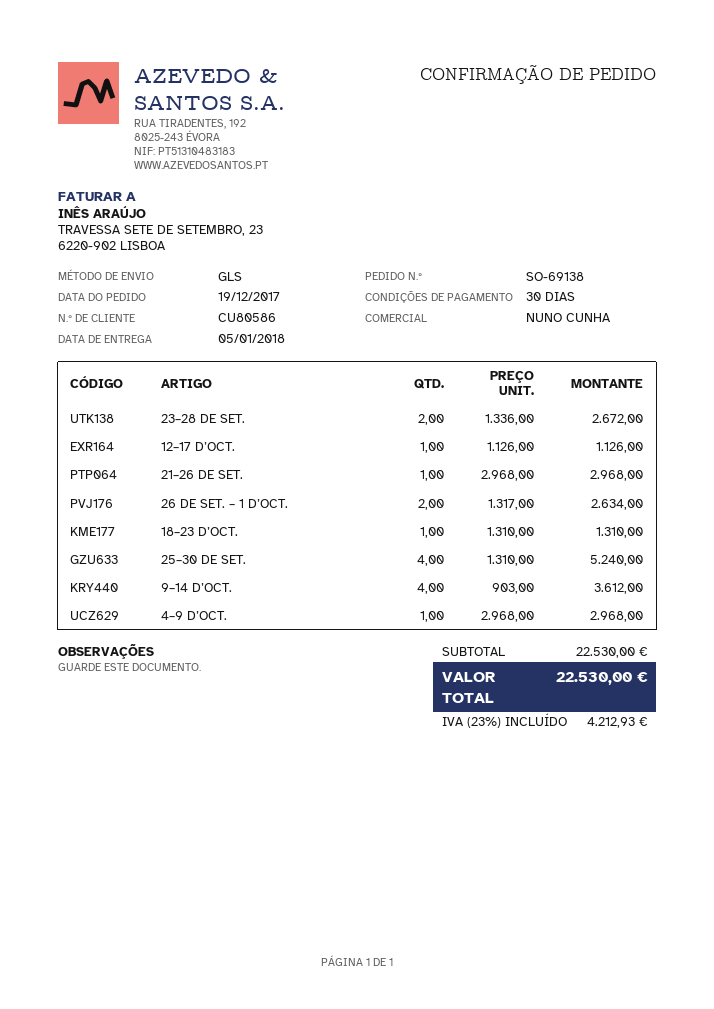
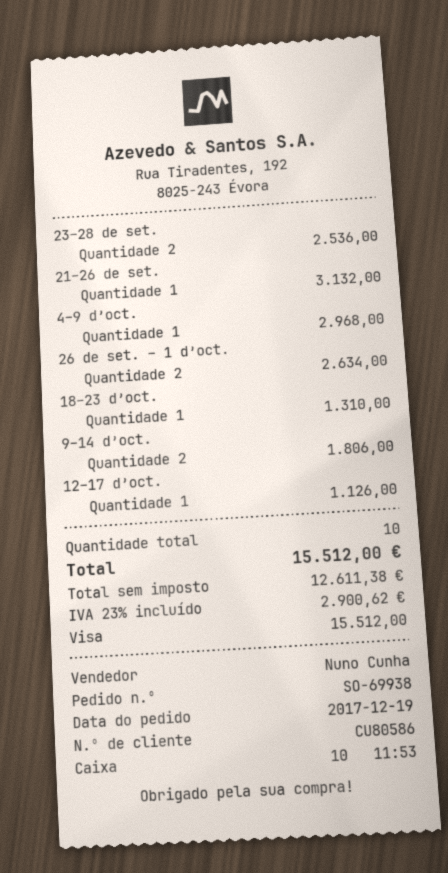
order number: SO-69138 -> SO-69938
23–28 DE SET.: 2 for 2672.00 -> 2 for 2536.00
21–26 DE SET.: 1 for 2968.00 -> 1 for 3132.00
25–30 DE SET.: 4 for 5240.00 -> none
9–14 D’OCT.: 4 for 3612.00 -> 2 for 1806.00
tax: 23% = 4212.93 -> 23% = 2900.62
total: 22530.00 -> 15512.00

